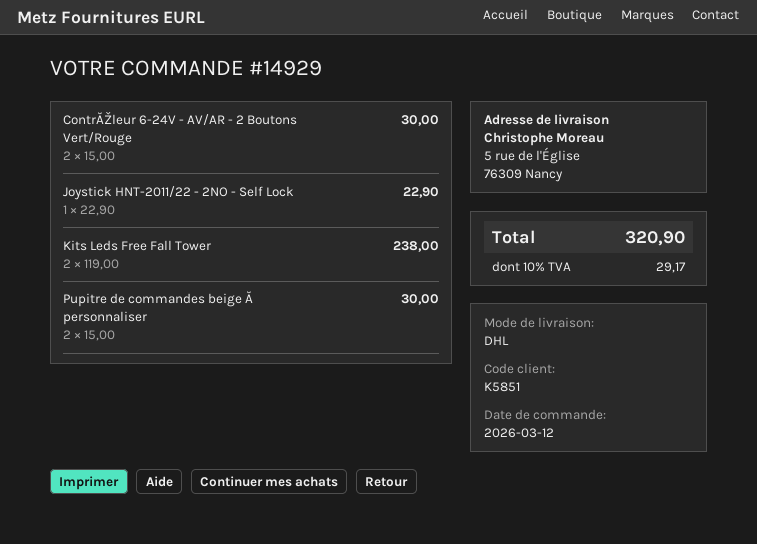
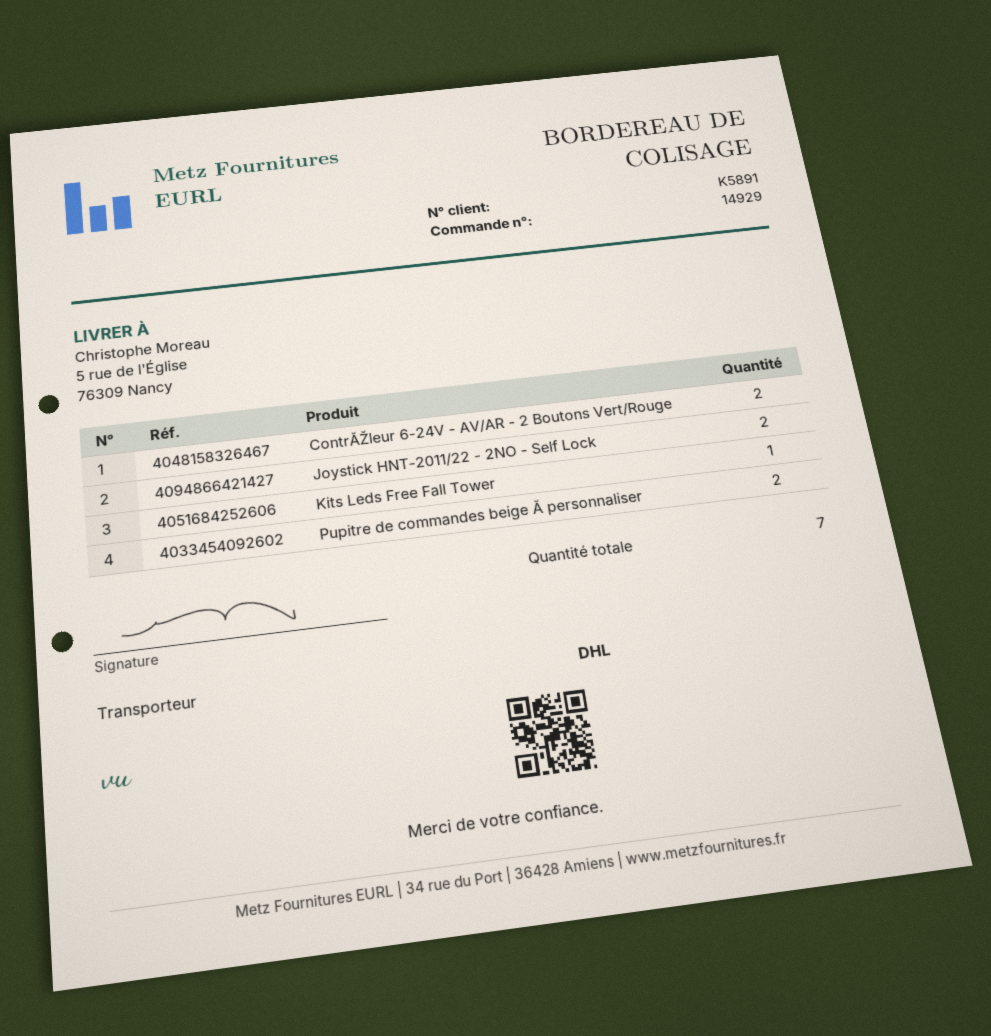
customer number: K5851 -> K5891
Joystick HNT-2011/22 - 2NO - Self Lock: 1 -> 2
Kits Leds Free Fall Tower: 2 -> 1

